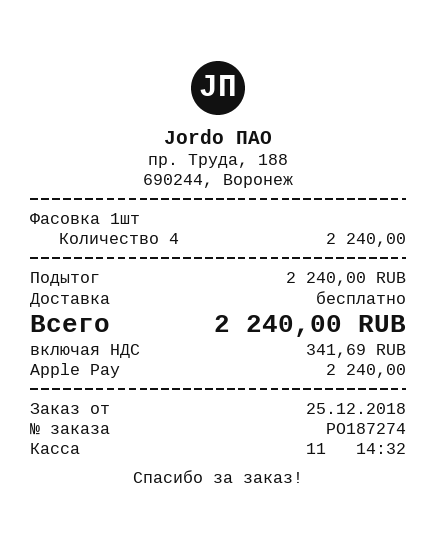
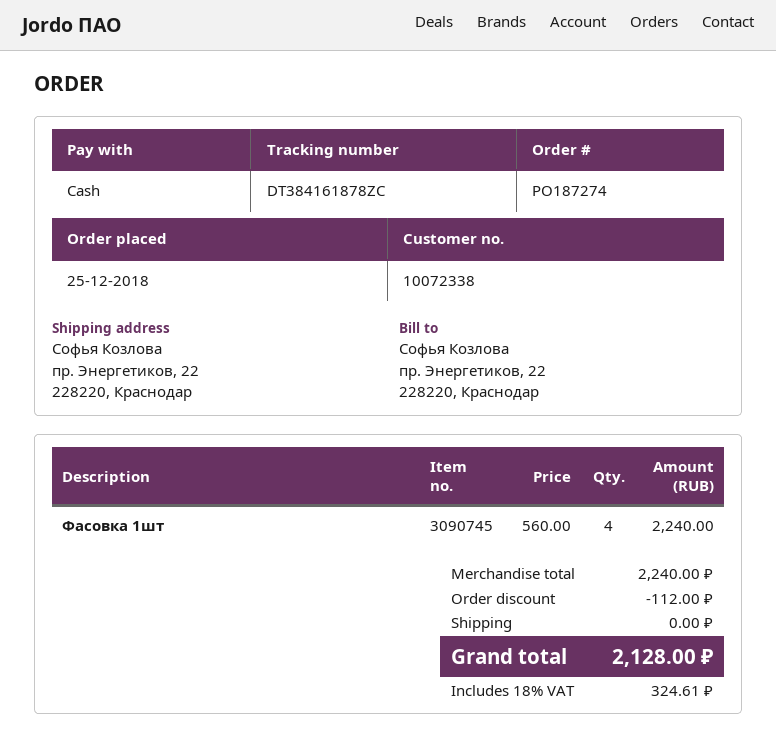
payment method: Apple Pay -> cash
discount: none -> 112.00
tax: 341.69 -> 324.61
total: 2240.00 -> 2128.00

